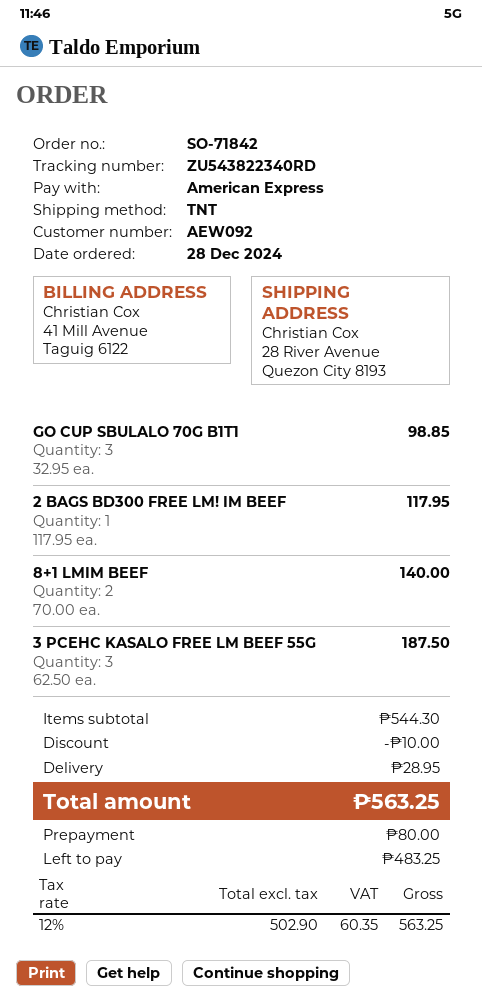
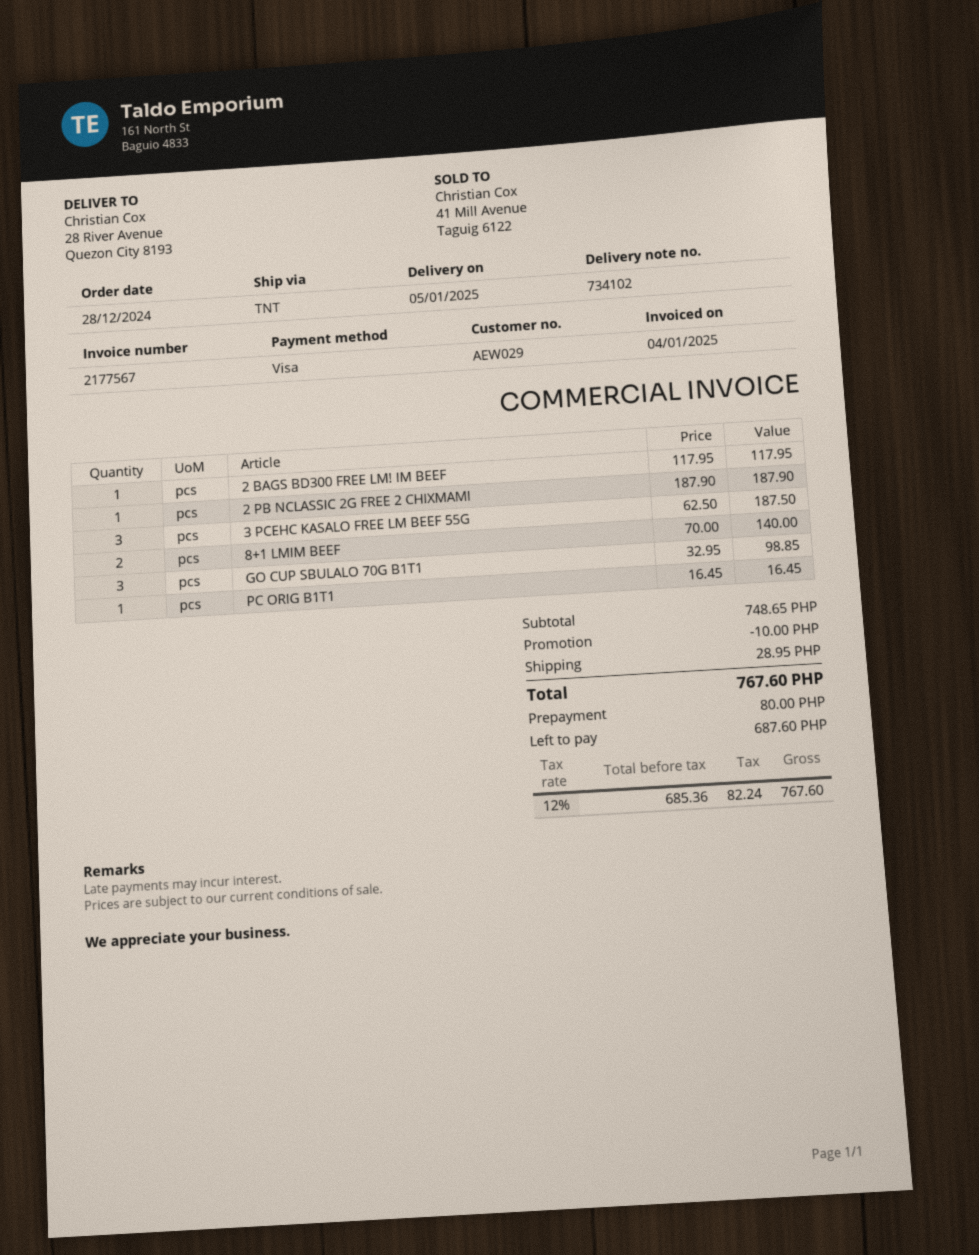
customer number: AEW092 -> AEW029
payment method: American Express -> Visa
2 PB NCLASSIC 2G FREE 2 CHIXMAMI: none -> 1 x 187.90 = 187.90
PC ORIG B1T1: none -> 1 x 16.45 = 16.45
subtotal: 544.30 -> 748.65
net: 502.90 -> 685.36
tax: 12% = 60.35 -> 12% = 82.24
total: 563.25 -> 767.60
balance: 483.25 -> 687.60

